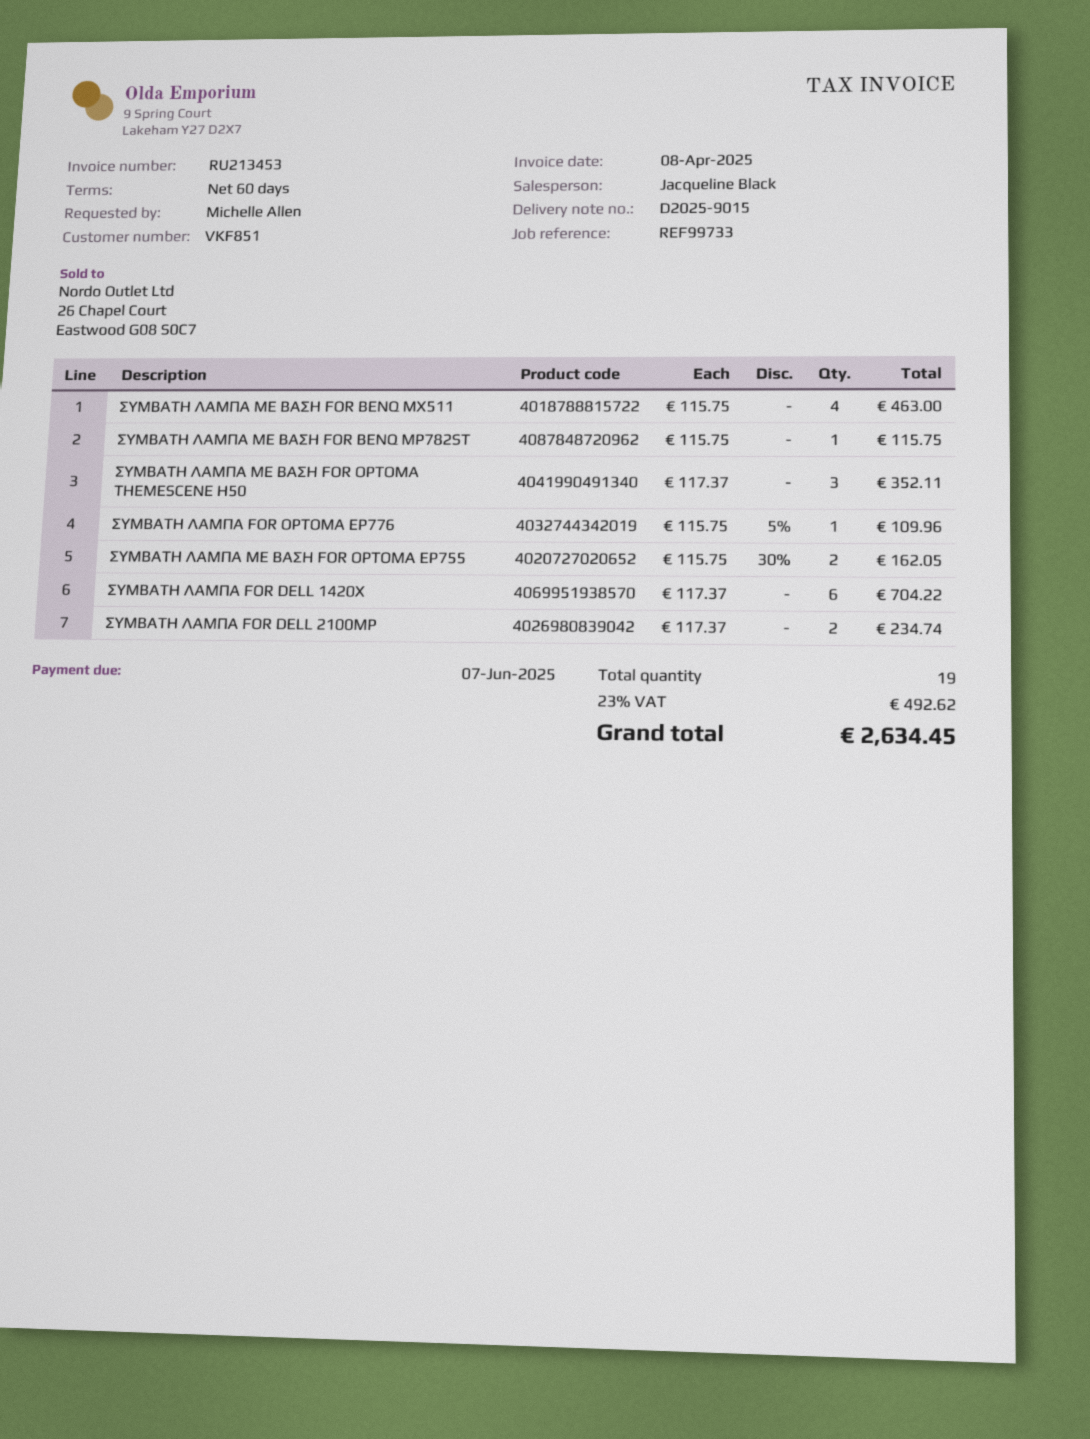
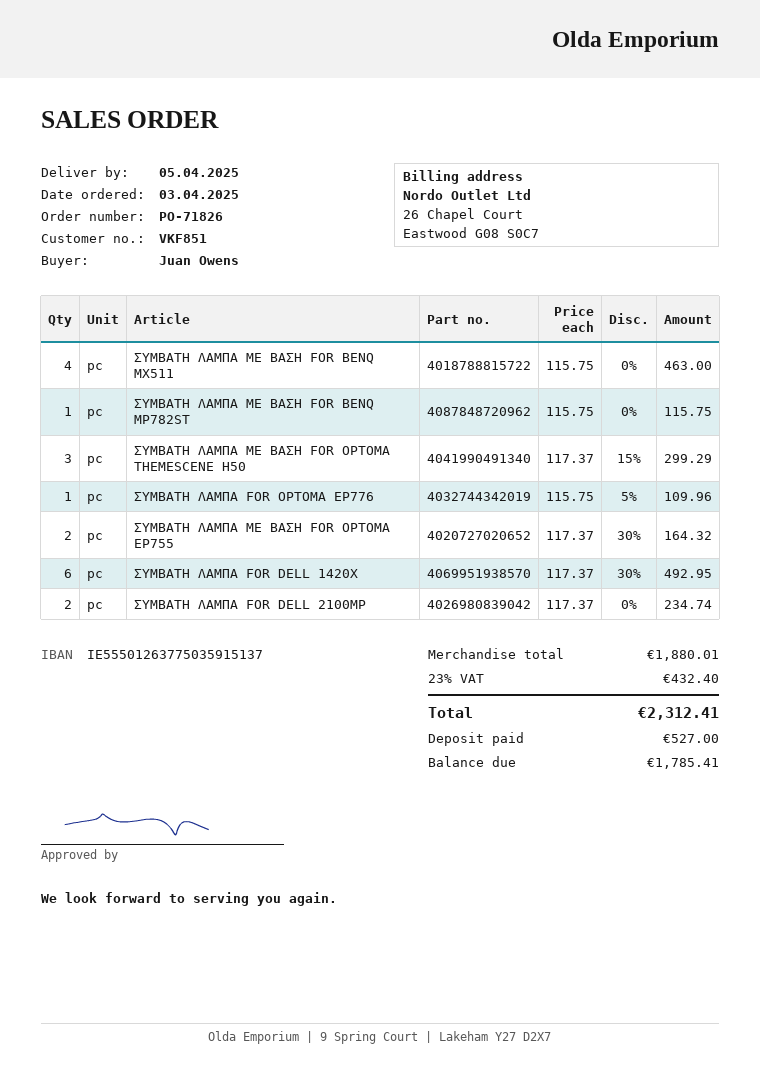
ordered by: Michelle Allen -> Juan Owens
ΣΥΜΒΑΤΗ ΛΑΜΠΑ ΜΕ ΒΑΣΗ FOR OPTOMA THEMESCENE H50: 3 x 117.37 = 352.11 -> 3 x 117.37 - 15% = 299.29
ΣΥΜΒΑΤΗ ΛΑΜΠΑ ΜΕ ΒΑΣΗ FOR OPTOMA EP755: 2 x 115.75 - 30% = 162.05 -> 2 x 117.37 - 30% = 164.32
ΣΥΜΒΑΤΗ ΛΑΜΠΑ FOR DELL 1420X: 6 x 117.37 = 704.22 -> 6 x 117.37 - 30% = 492.95
tax: 23% = 492.62 -> 23% = 432.40
total: 2634.45 -> 2312.41

